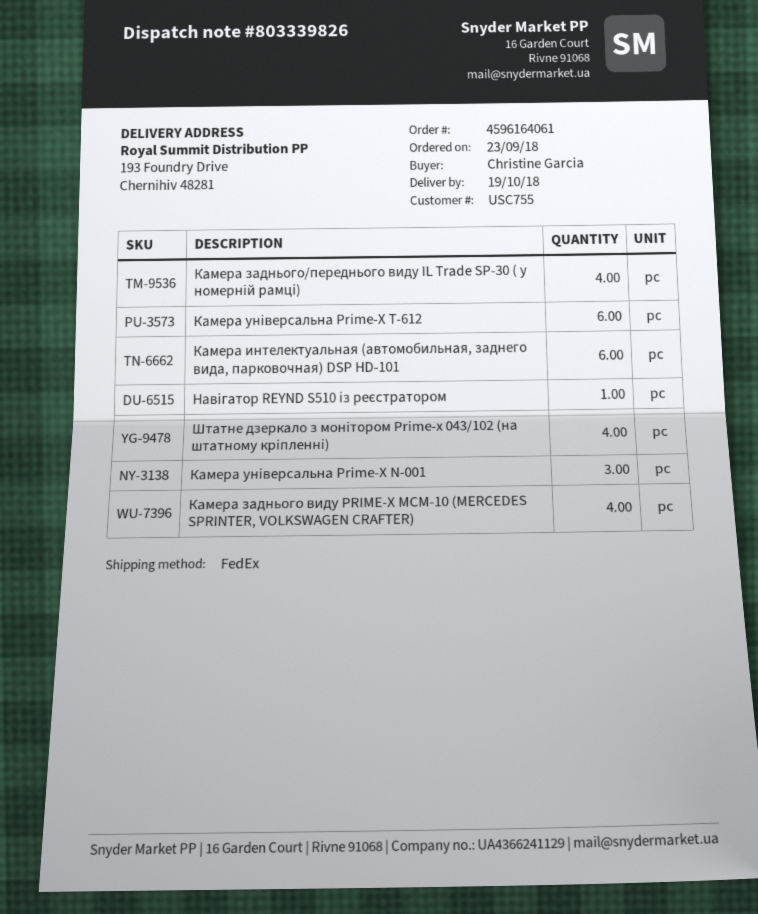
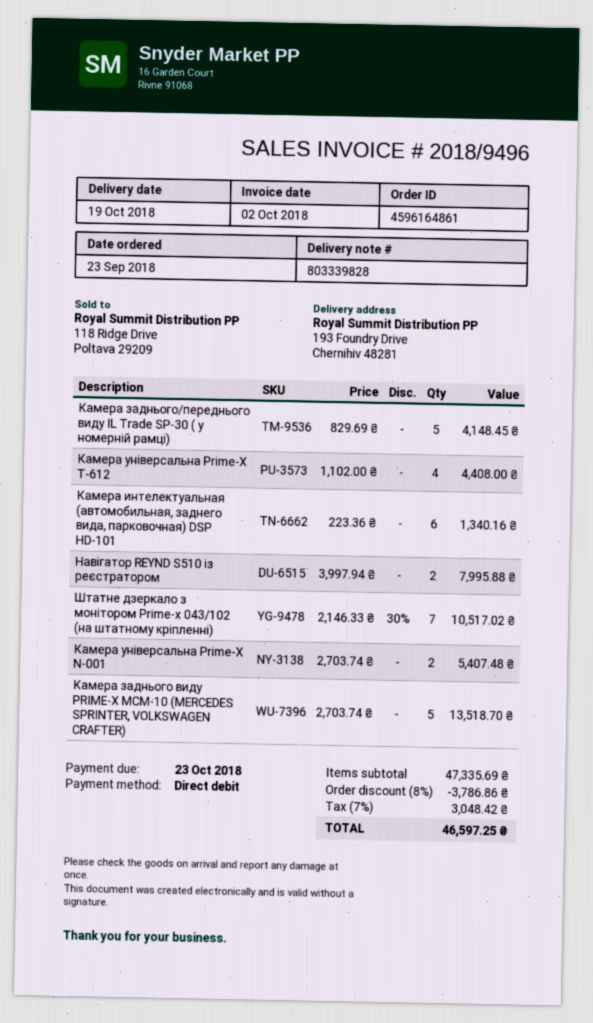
order number: 4596164061 -> 4596164861
delivery note number: 803339826 -> 803339828
Камера заднього/переднього виду IL Trade SP-30 ( у номерній рамці): 4 -> 5
Камера універсальна Prime-X T-612: 6 -> 4
Навігатор REYND S510 із реєстратором: 1 -> 2
Штатне дзеркало з монітором Prime-x 043/102 (на штатному кріпленні): 4 -> 7
Камера універсальна Prime-X N-001: 3 -> 2
Камера заднього виду PRIME-X MCM-10 (MERCEDES SPRINTER, VOLKSWAGEN CRAFTER): 4 -> 5

